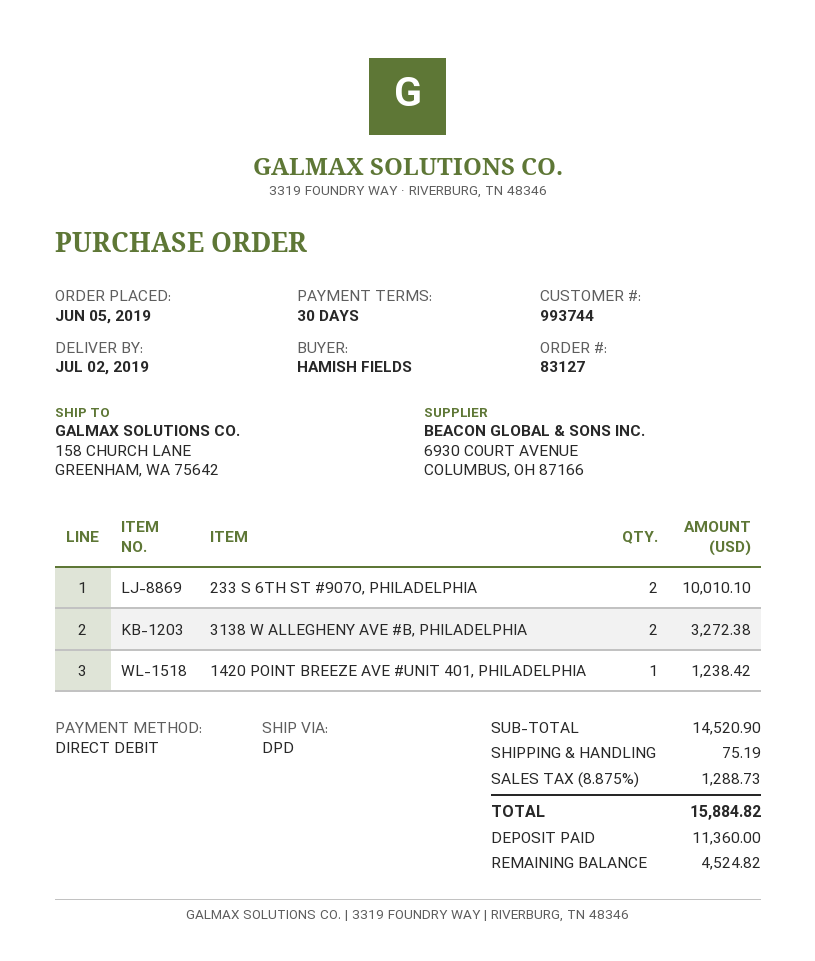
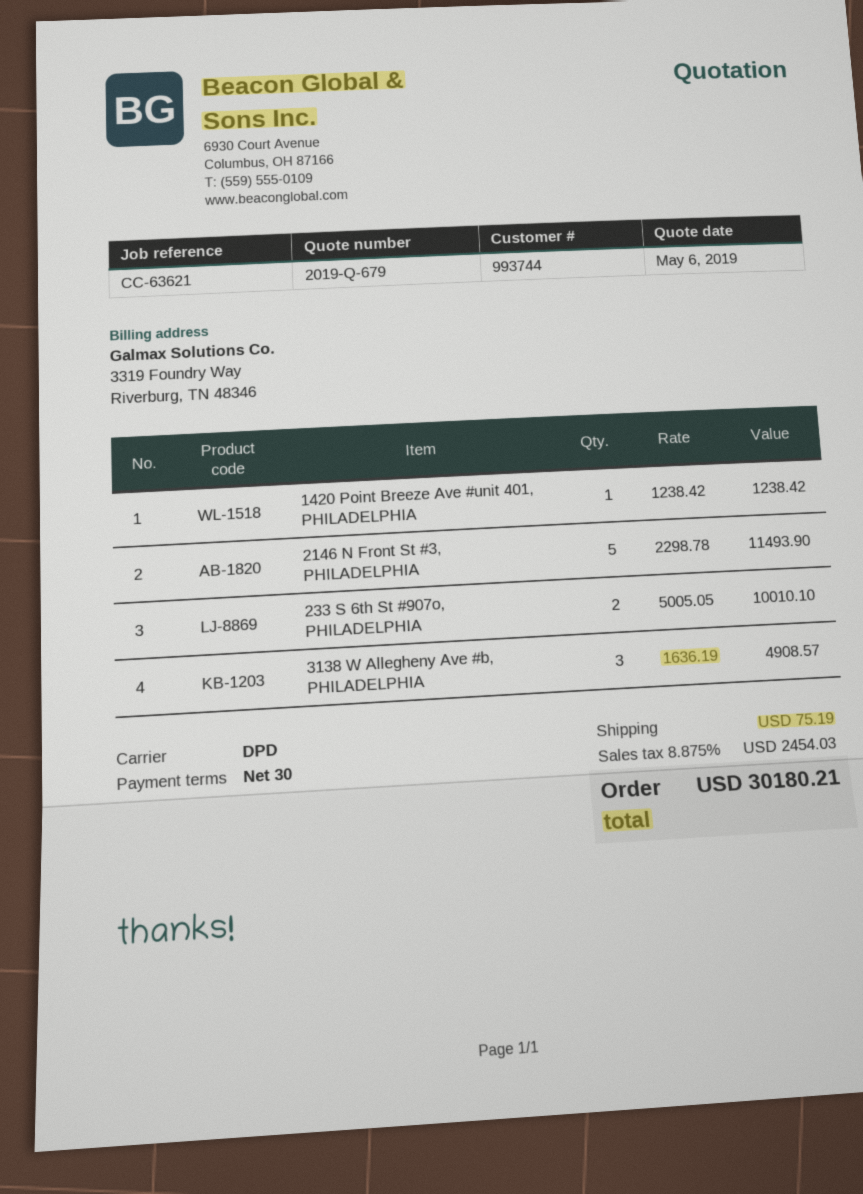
3138 W ALLEGHENY AVE #B, PHILADELPHIA: 2 for 3272.38 -> 3 for 4908.57
2146 N Front St #3, PHILADELPHIA: none -> 5 for 11493.90
tax: 8.875% = 1288.73 -> 8.875% = 2454.03
total: 15884.82 -> 30180.21

